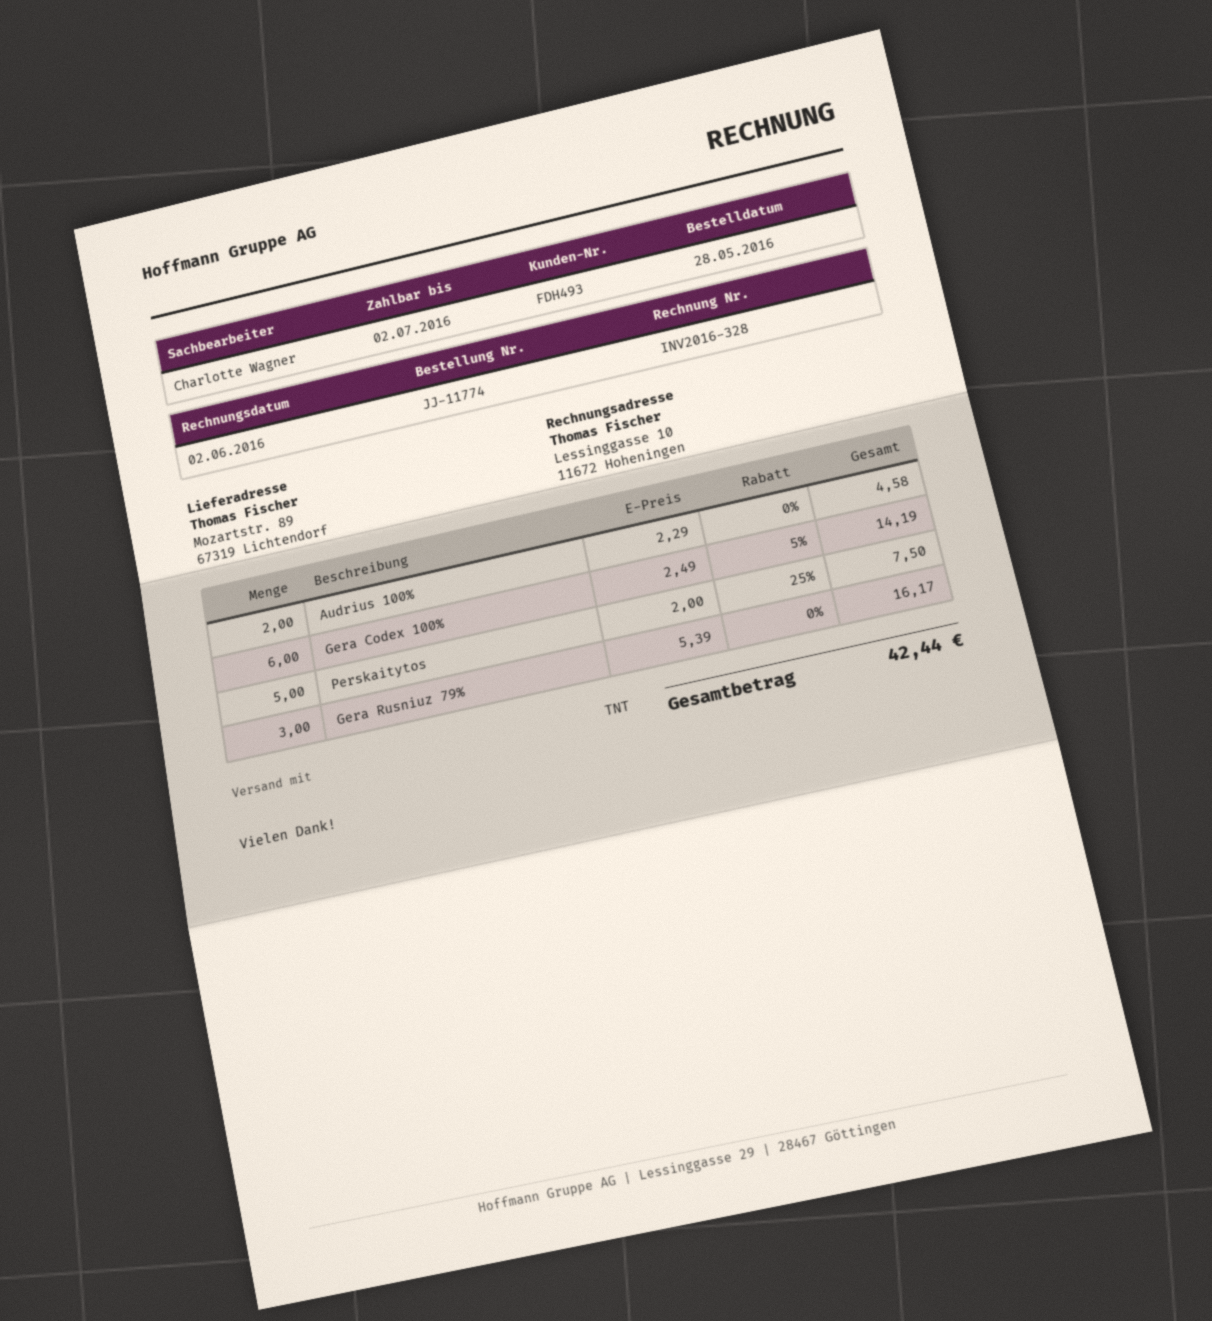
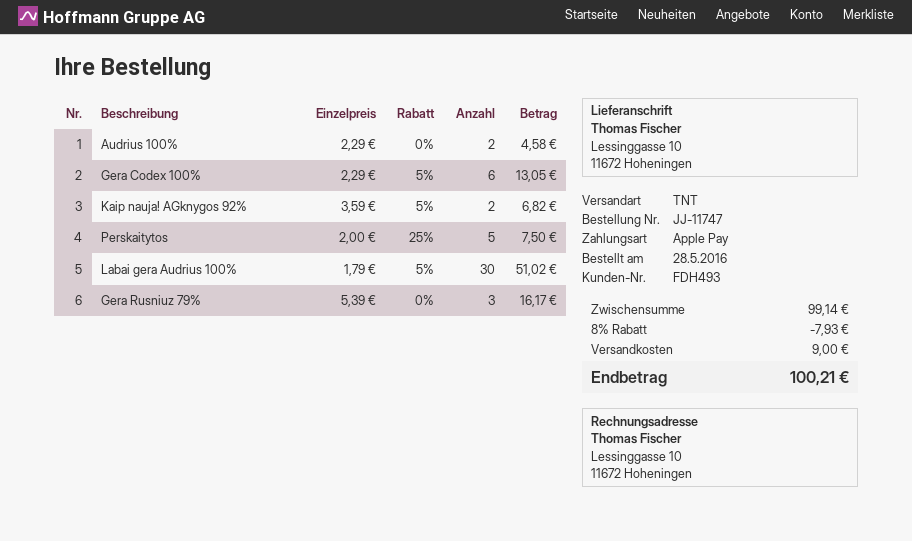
order number: JJ-11774 -> JJ-11747
ship to: Mozartstr. 89, 67319 Lichtendorf -> Lessinggasse 10, 11672 Hoheningen
Gera Codex 100%: 6 x 2.49 - 5% = 14.19 -> 6 x 2.29 - 5% = 13.05
Kaip nauja! AGknygos 92%: none -> 2 x 3.59 - 5% = 6.82
Labai gera Audrius 100%: none -> 30 x 1.79 - 5% = 51.02
discount: none -> 8% = 7.93
shipping: none -> 9.00
total: 42.44 -> 100.21

